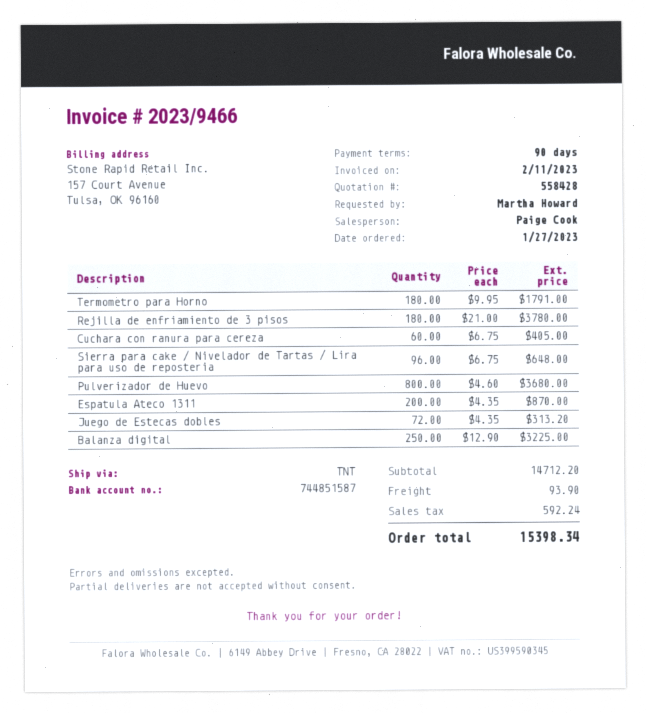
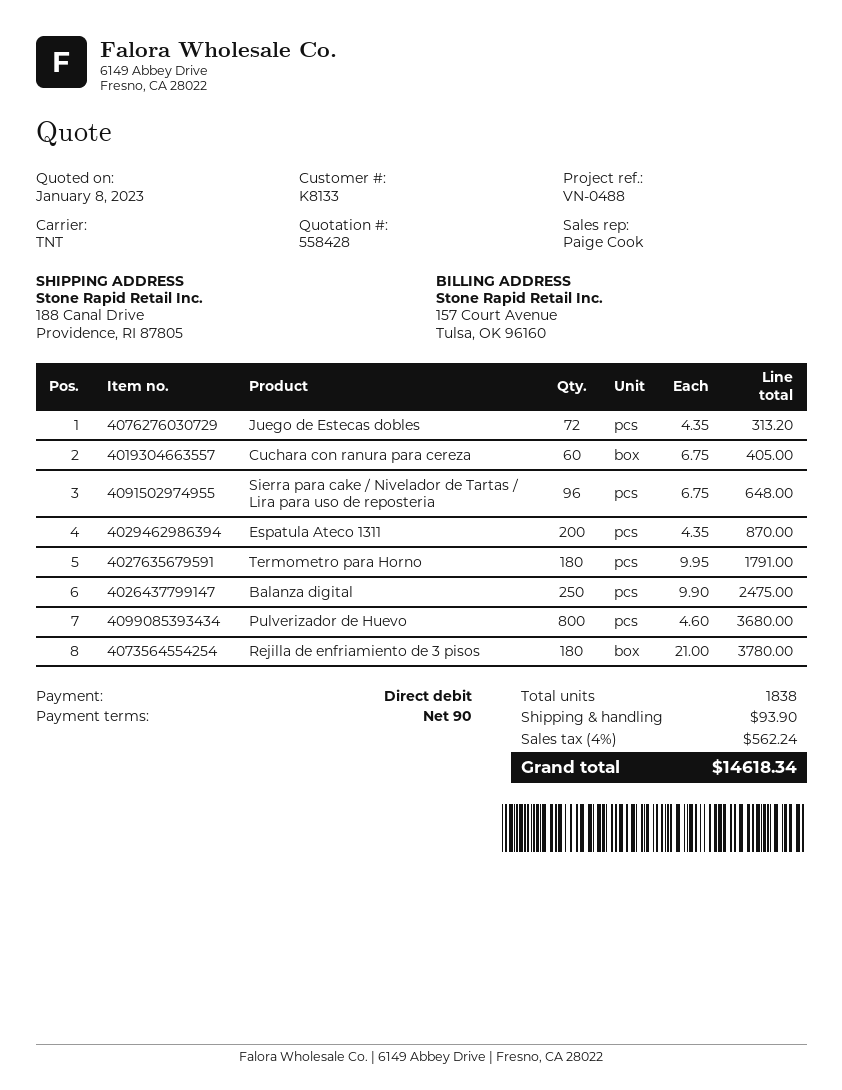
Balanza digital: 250 x 12.90 = 3225.00 -> 250 x 9.90 = 2475.00
tax: 592.24 -> 562.24
total: 15398.34 -> 14618.34

